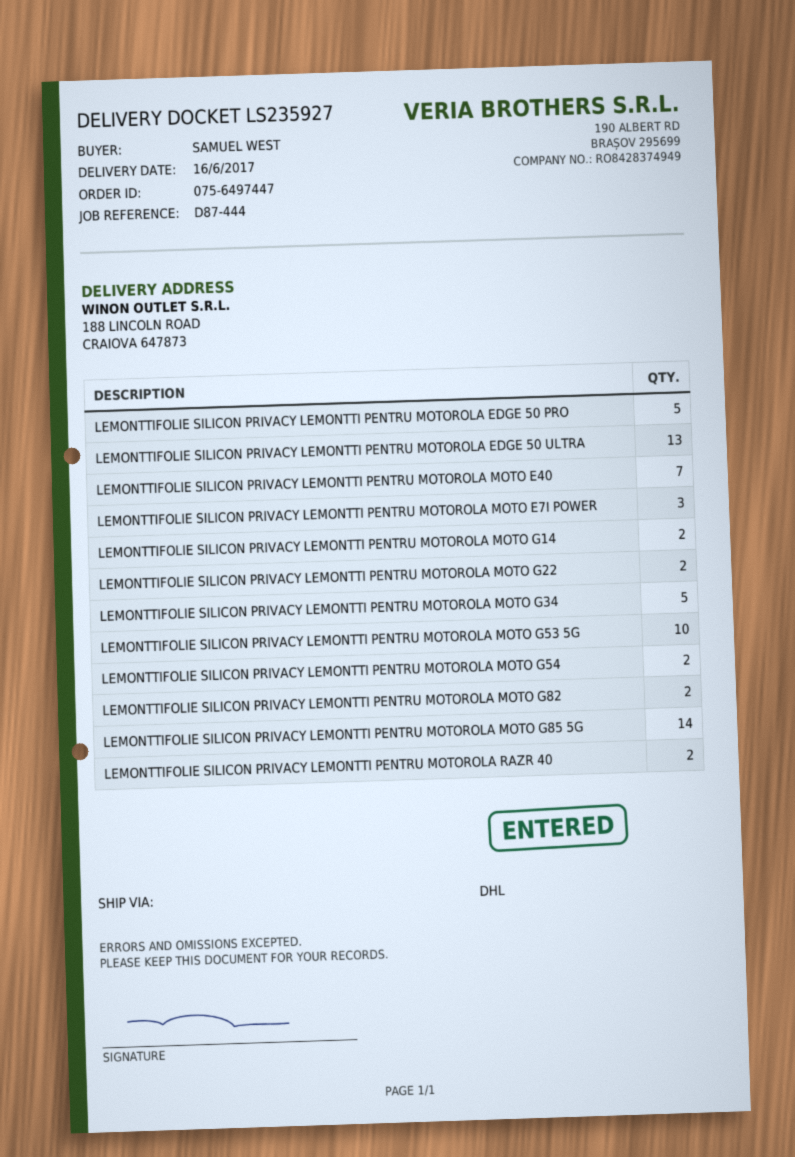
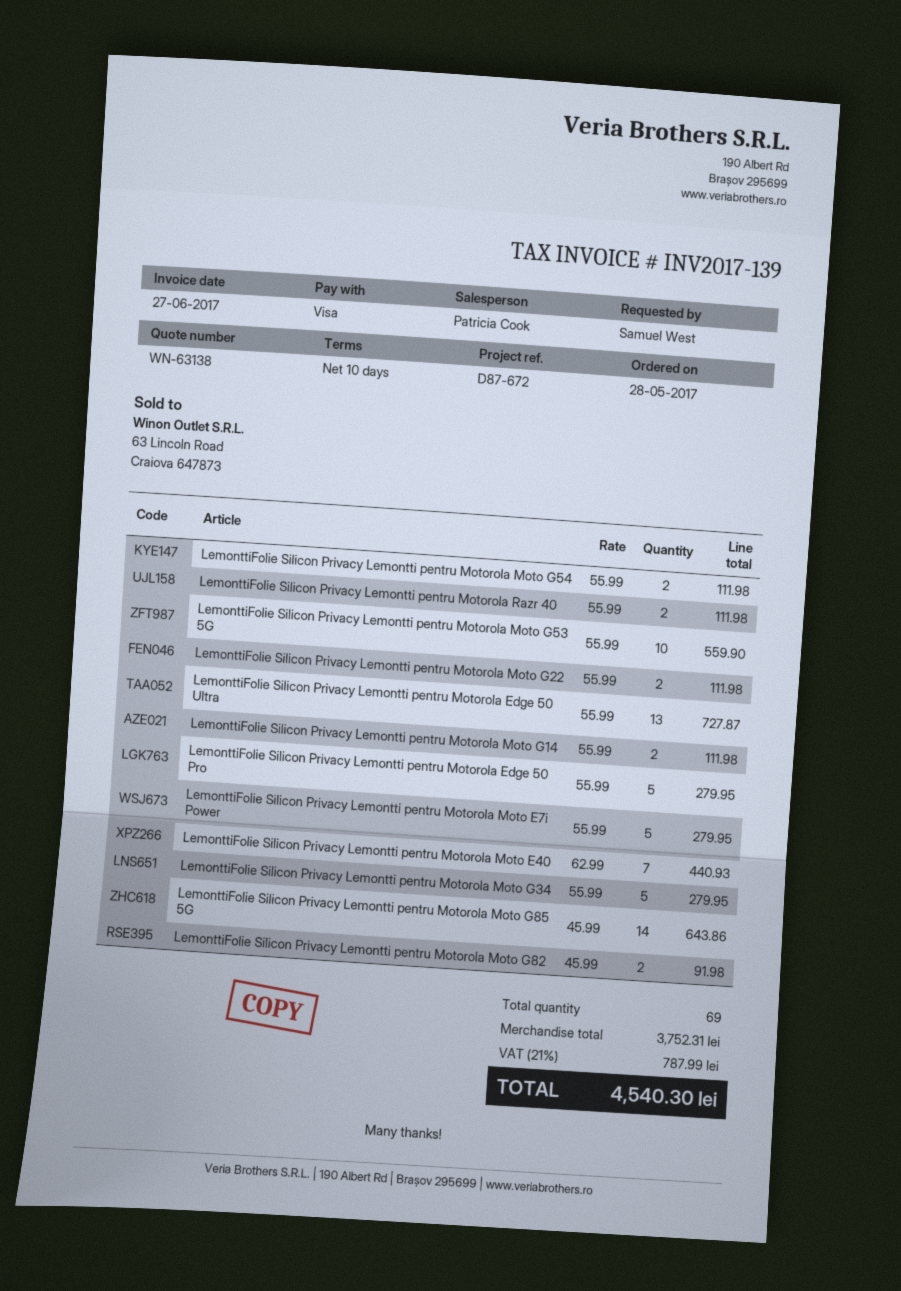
reference: D87-444 -> D87-672
LEMONTTIFOLIE SILICON PRIVACY LEMONTTI PENTRU MOTOROLA MOTO E7I POWER: 3 -> 5

